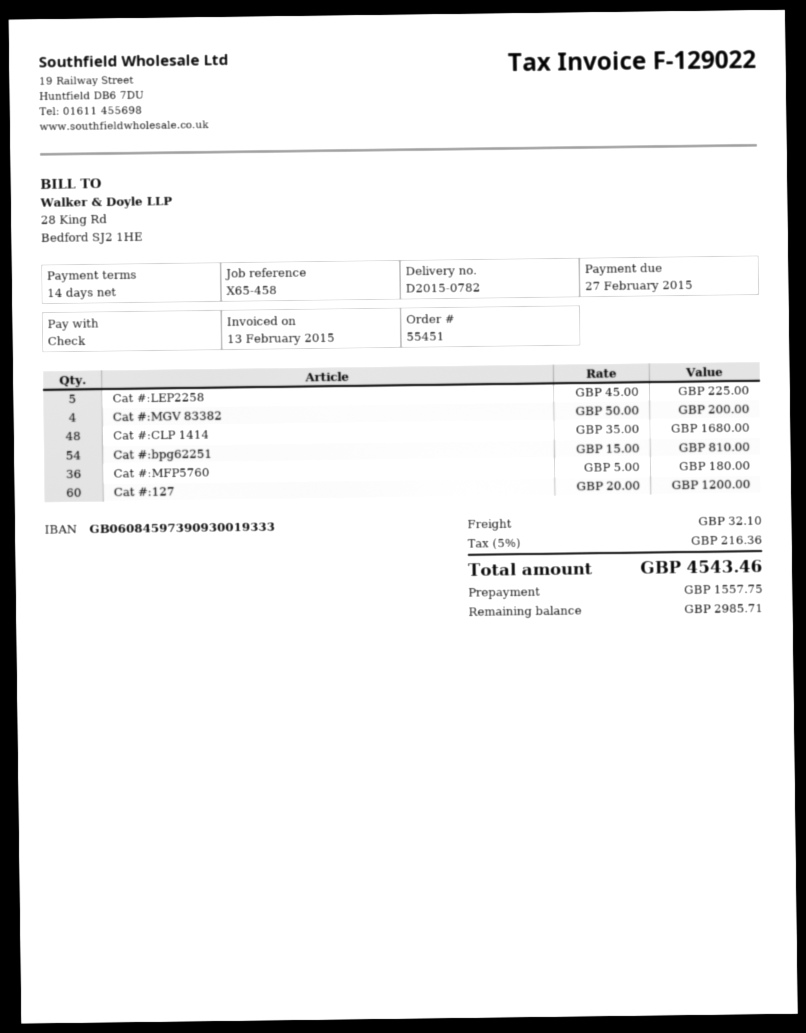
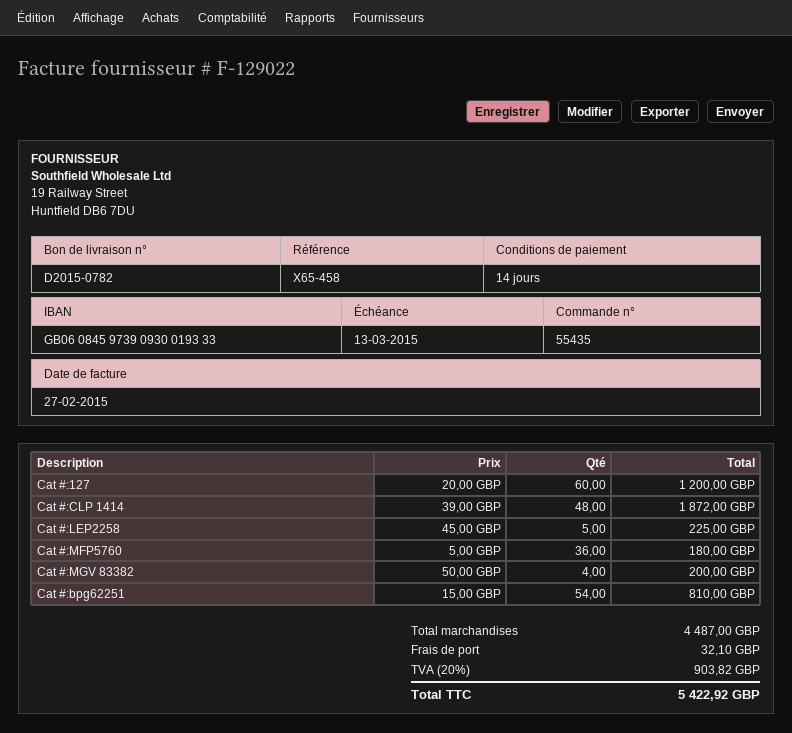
order number: 55451 -> 55435
invoice date: 2015-02-13 -> 2015-02-27
due date: 2015-02-27 -> 2015-03-13
Cat #:CLP 1414: 48 x 35.00 = 1680.00 -> 48 x 39.00 = 1872.00
tax: 5% = 216.36 -> 20% = 903.82
total: 4543.46 -> 5422.92

